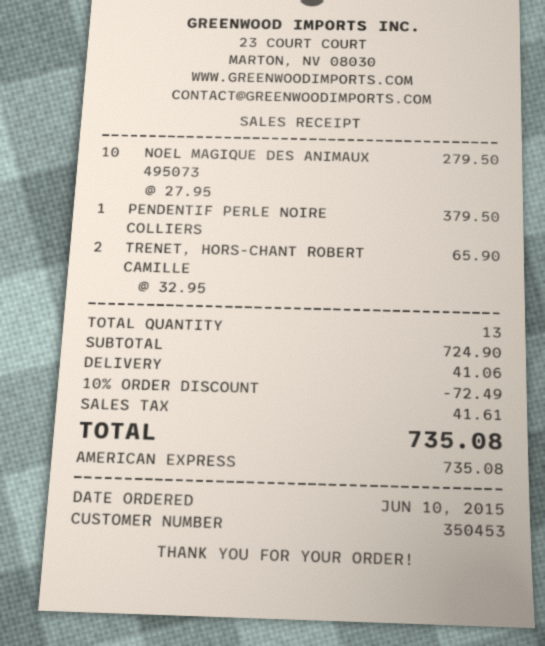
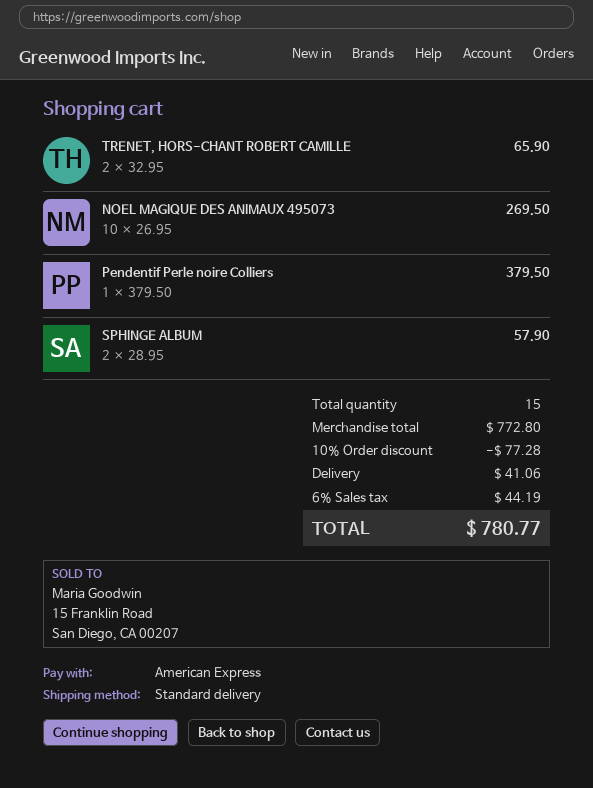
NOEL MAGIQUE DES ANIMAUX 495073: 10 x 27.95 = 279.50 -> 10 x 26.95 = 269.50
SPHINGE ALBUM: none -> 2 x 28.95 = 57.90
total quantity: 13 -> 15
subtotal: 724.90 -> 772.80
discount: 10% = 72.49 -> 10% = 77.28
tax: 41.61 -> 44.19
total: 735.08 -> 780.77

